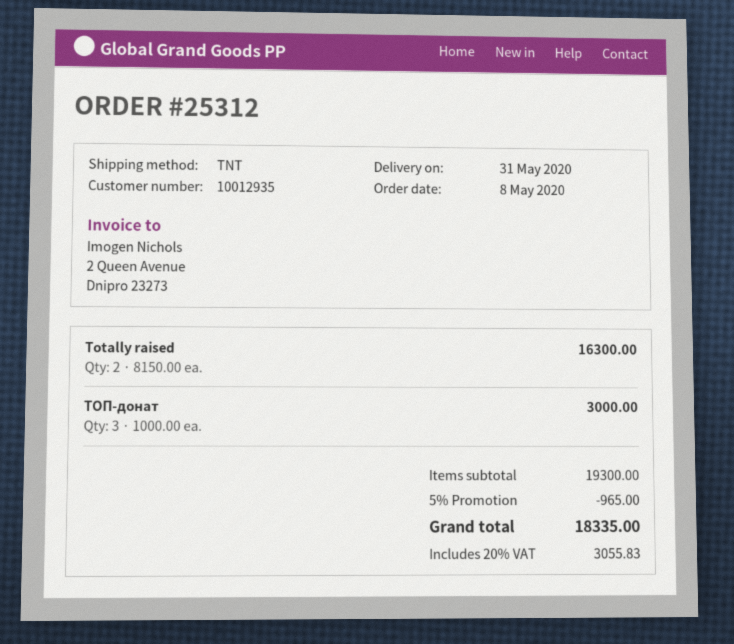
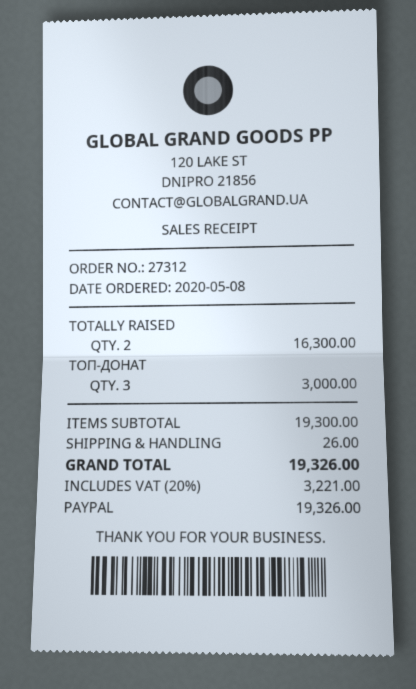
order number: 25312 -> 27312
discount: 5% = 965.00 -> none
shipping: none -> 26.00
tax: 20% = 3055.83 -> 20% = 3221.00
total: 18335.00 -> 19326.00

